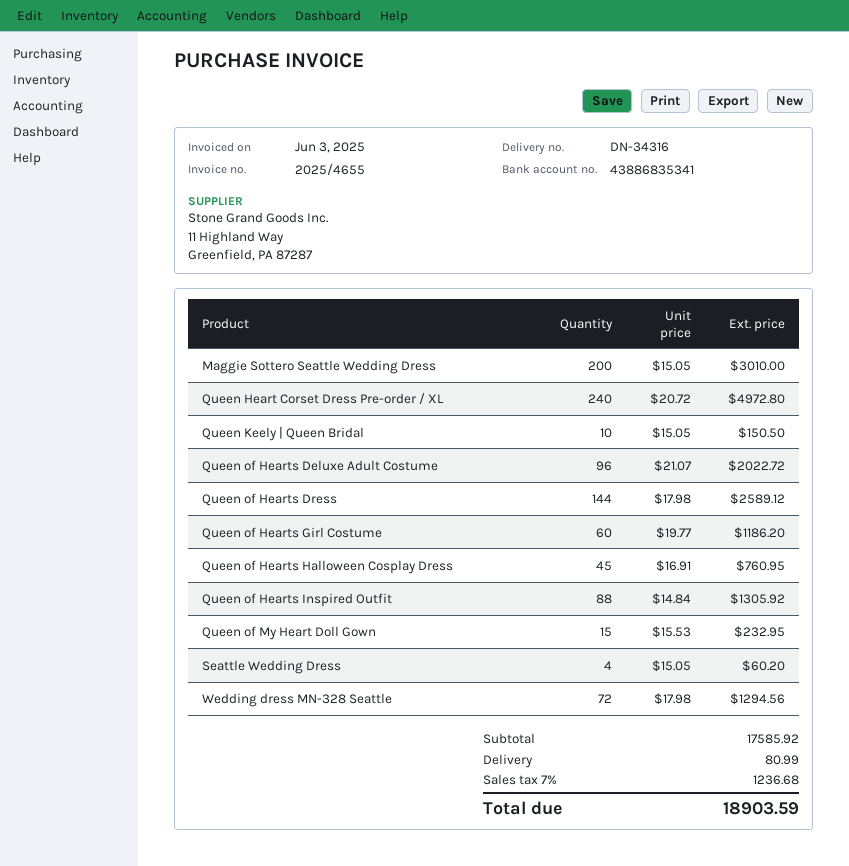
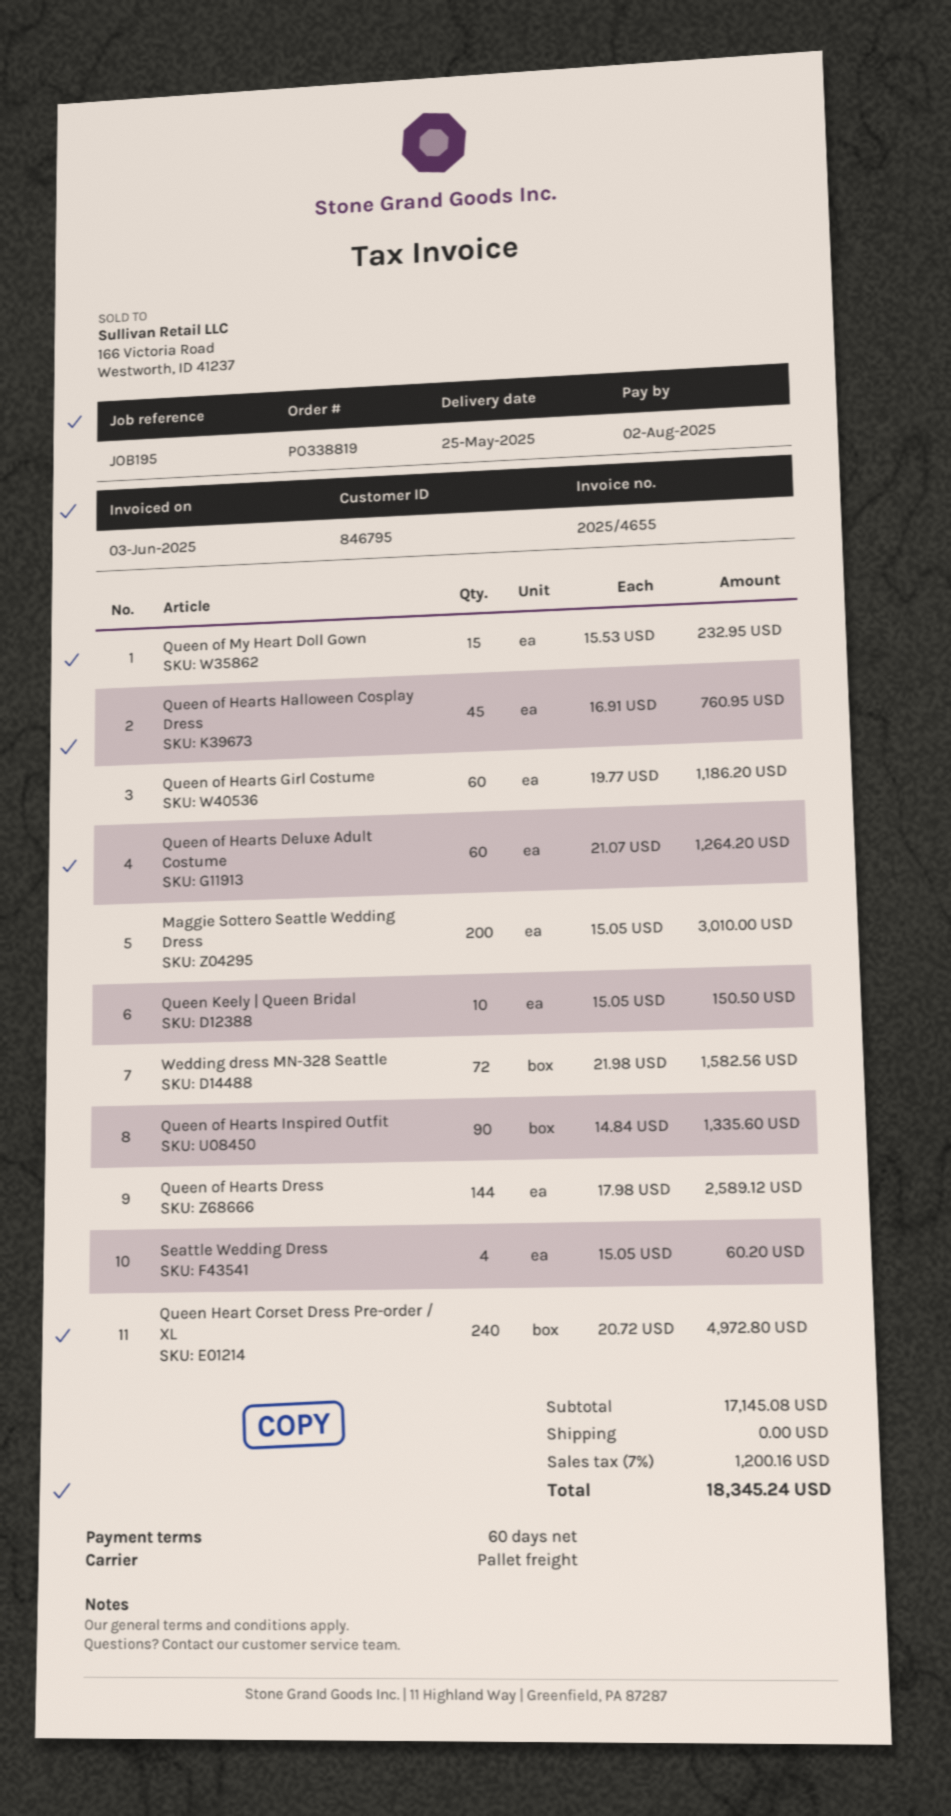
Queen of Hearts Deluxe Adult Costume: 96 x 21.07 = 2022.72 -> 60 x 21.07 = 1264.20
Queen of Hearts Inspired Outfit: 88 x 14.84 = 1305.92 -> 90 x 14.84 = 1335.60
Wedding dress MN-328 Seattle: 72 x 17.98 = 1294.56 -> 72 x 21.98 = 1582.56
subtotal: 17585.92 -> 17145.08
shipping: 80.99 -> 0.00
tax: 7% = 1236.68 -> 7% = 1200.16
total: 18903.59 -> 18345.24

